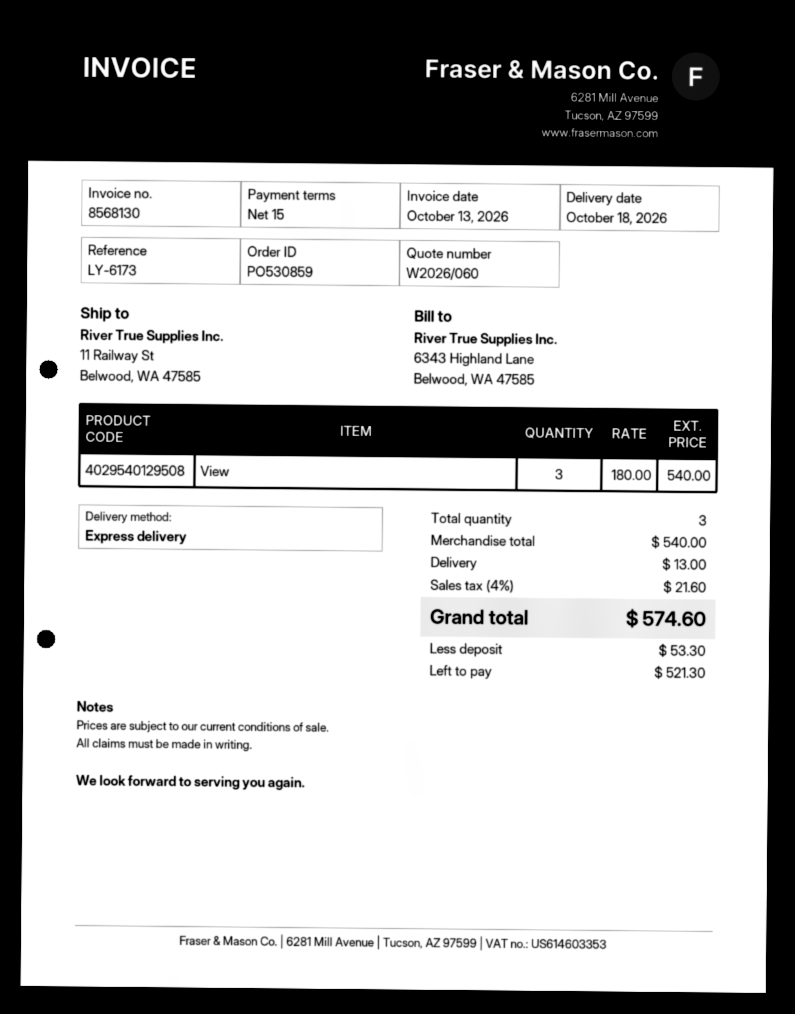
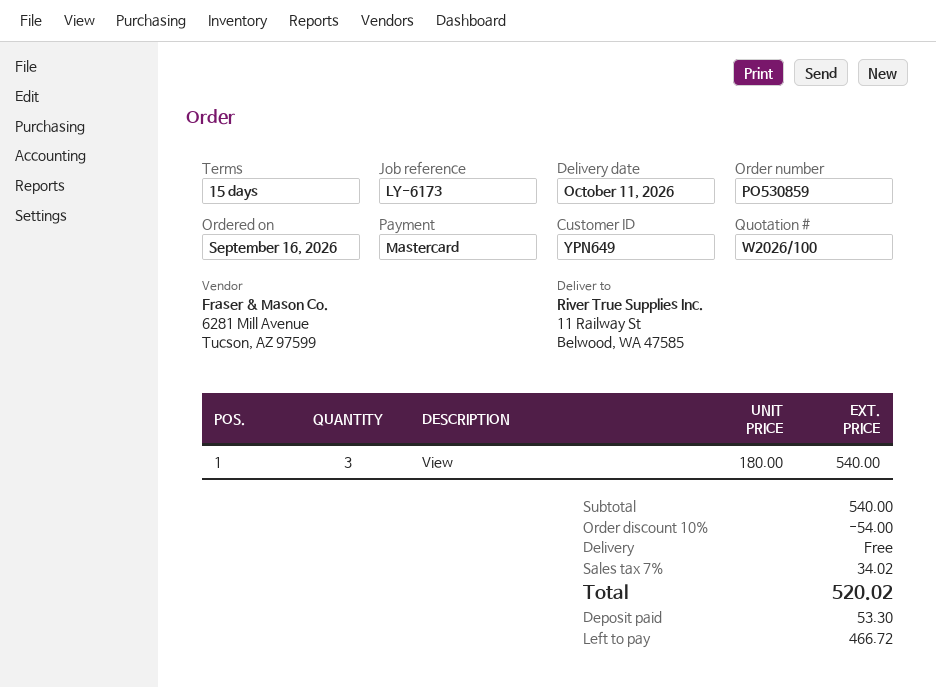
quote number: W2026/060 -> W2026/100
delivery date: 2026-10-18 -> 2026-10-11
discount: none -> 10% = 54.00
shipping: 13.00 -> 0.00
tax: 4% = 21.60 -> 7% = 34.02
total: 574.60 -> 520.02
balance: 521.30 -> 466.72

